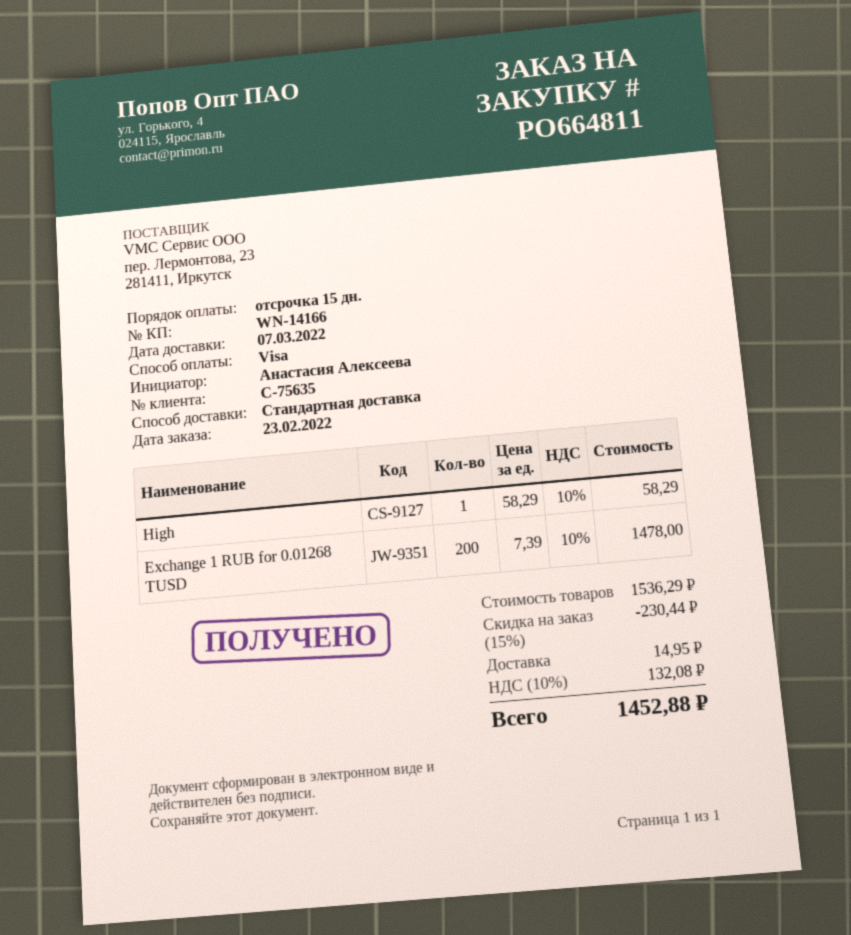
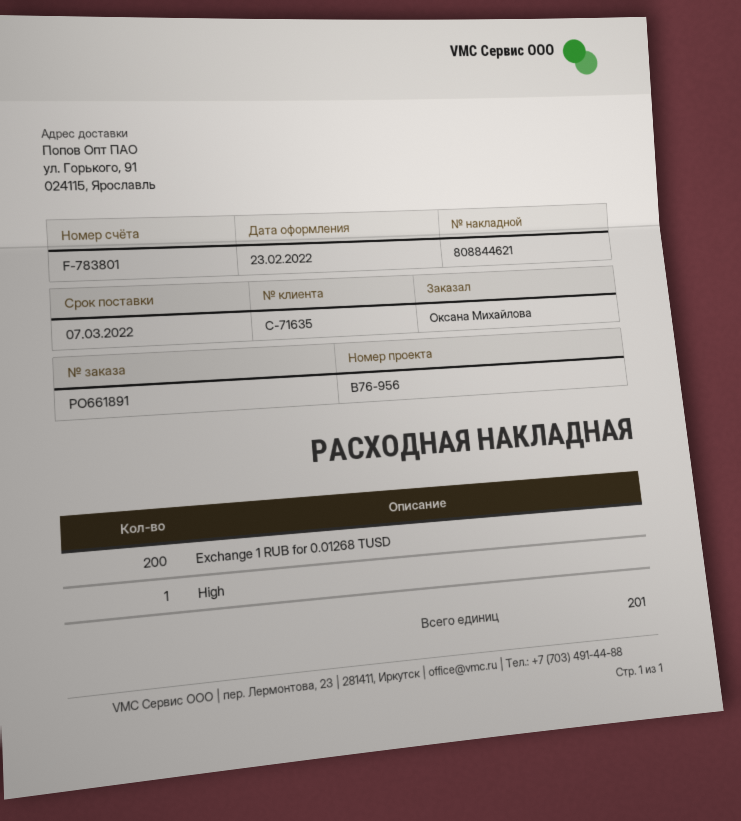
order number: PO664811 -> PO661891
customer number: C-75635 -> C-71635
ordered by: Анастасия Алексеева -> Оксана Михайлова

